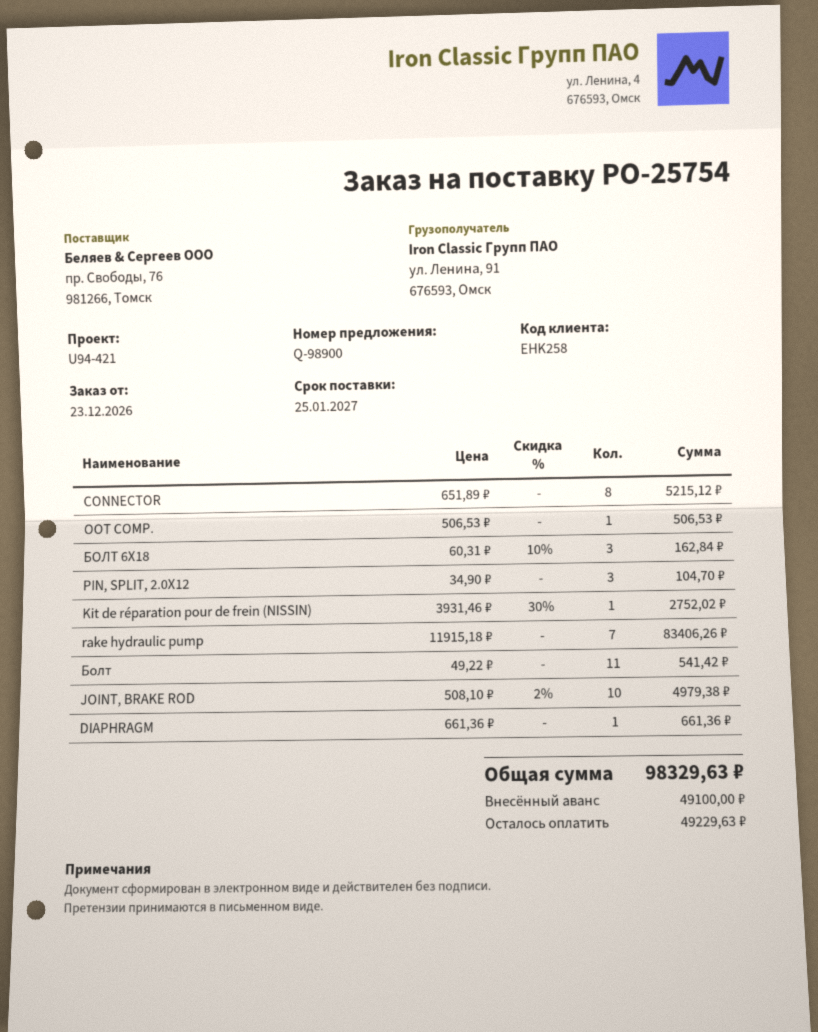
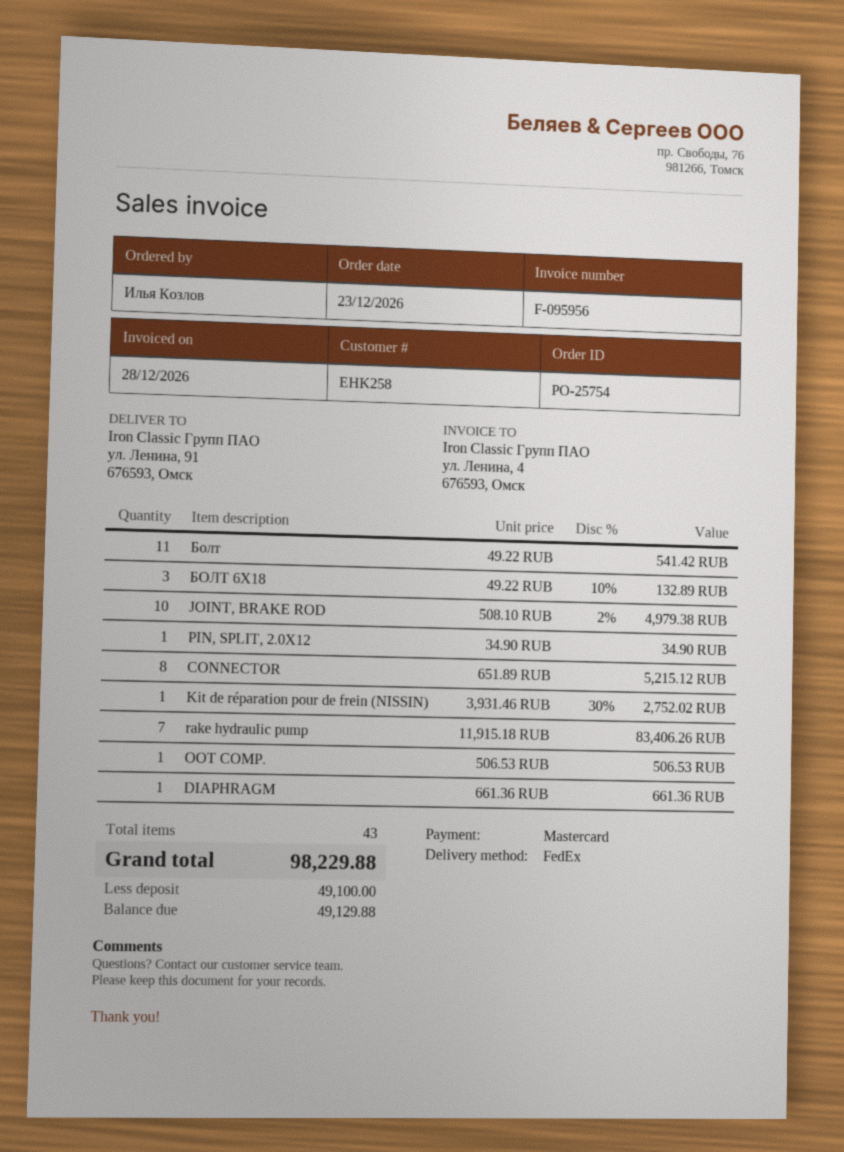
БОЛТ 6X18: 3 x 60.31 - 10% = 162.84 -> 3 x 49.22 - 10% = 132.89
PIN, SPLIT, 2.0X12: 3 x 34.90 = 104.70 -> 1 x 34.90 = 34.90
total: 98329.63 -> 98229.88
balance: 49229.63 -> 49129.88

